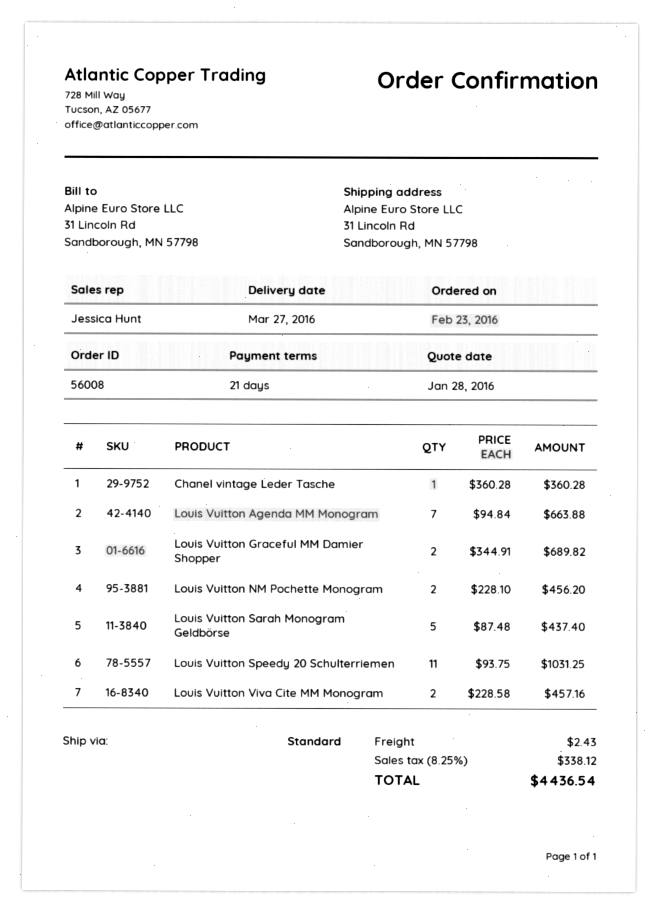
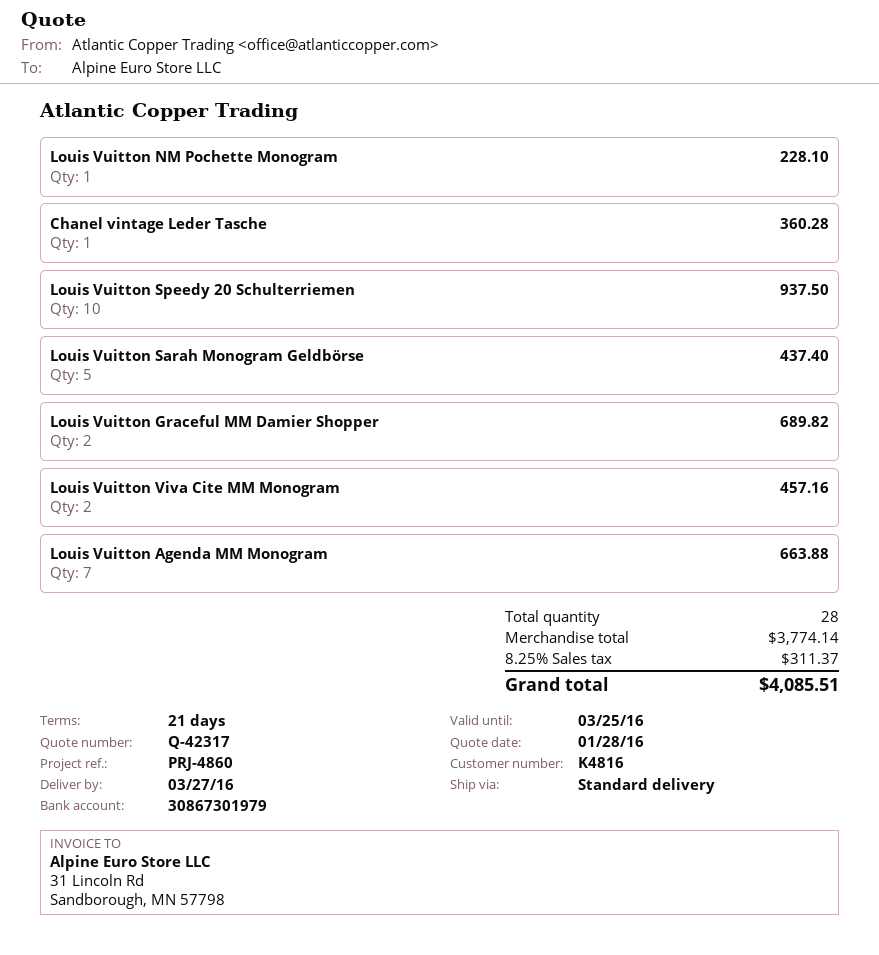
Louis Vuitton NM Pochette Monogram: 2 for 456.20 -> 1 for 228.10
Louis Vuitton Speedy 20 Schulterriemen: 11 for 1031.25 -> 10 for 937.50
shipping: 2.43 -> none
tax: 8.25% = 338.12 -> 8.25% = 311.37
total: 4436.54 -> 4085.51

